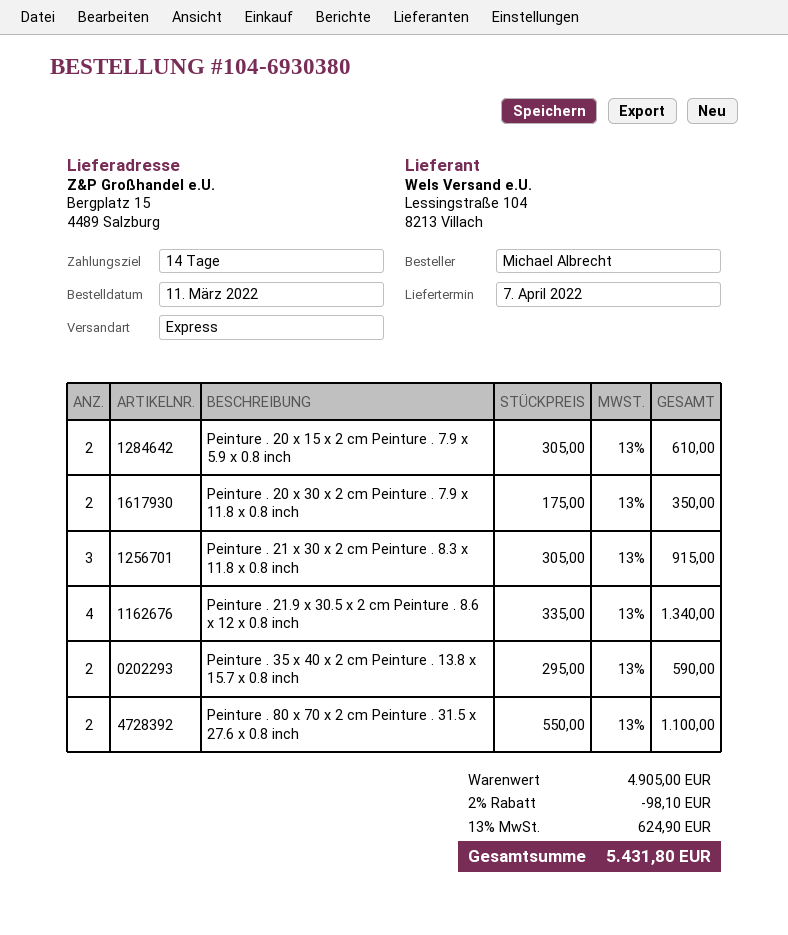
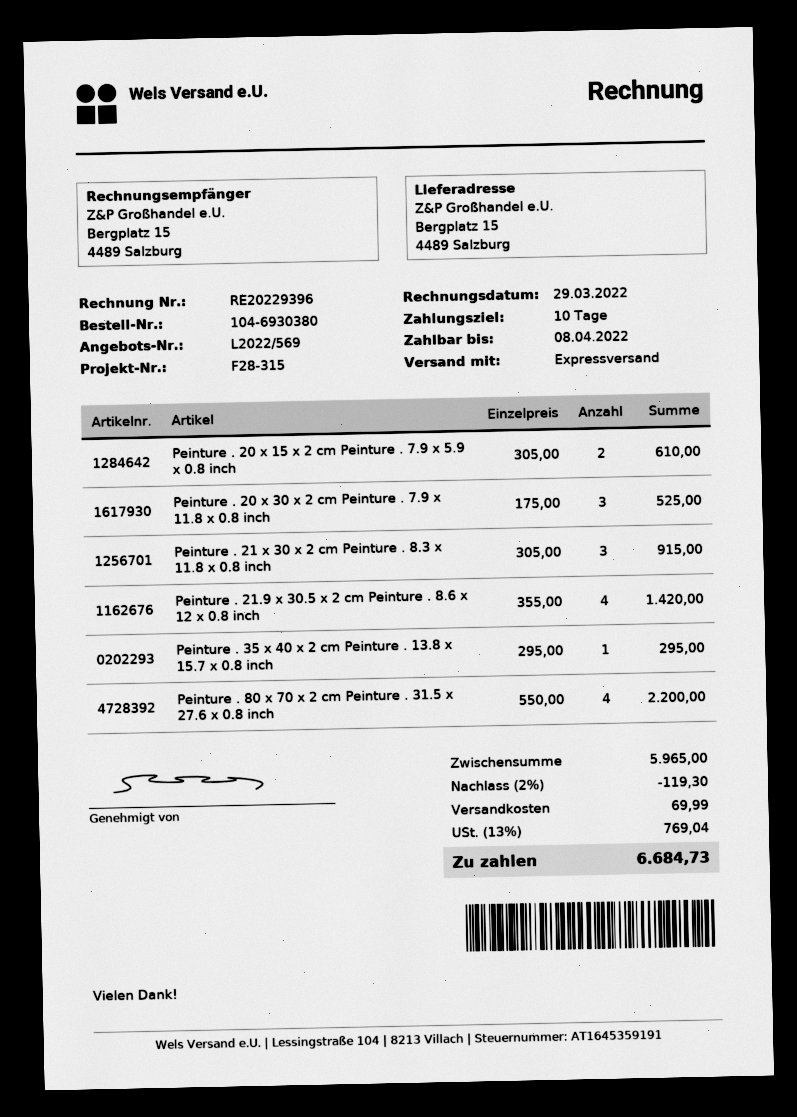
payment terms: 14 days -> 10 days
Peinture . 20 x 30 x 2 cm Peinture . 7.9 x 11.8 x 0.8 inch: 2 x 175.00 = 350.00 -> 3 x 175.00 = 525.00
Peinture . 21.9 x 30.5 x 2 cm Peinture . 8.6 x 12 x 0.8 inch: 4 x 335.00 = 1340.00 -> 4 x 355.00 = 1420.00
Peinture . 35 x 40 x 2 cm Peinture . 13.8 x 15.7 x 0.8 inch: 2 x 295.00 = 590.00 -> 1 x 295.00 = 295.00
Peinture . 80 x 70 x 2 cm Peinture . 31.5 x 27.6 x 0.8 inch: 2 x 550.00 = 1100.00 -> 4 x 550.00 = 2200.00
subtotal: 4905.00 -> 5965.00
discount: 2% = 98.10 -> 2% = 119.30
shipping: none -> 69.99
tax: 13% = 624.90 -> 13% = 769.04
total: 5431.80 -> 6684.73

